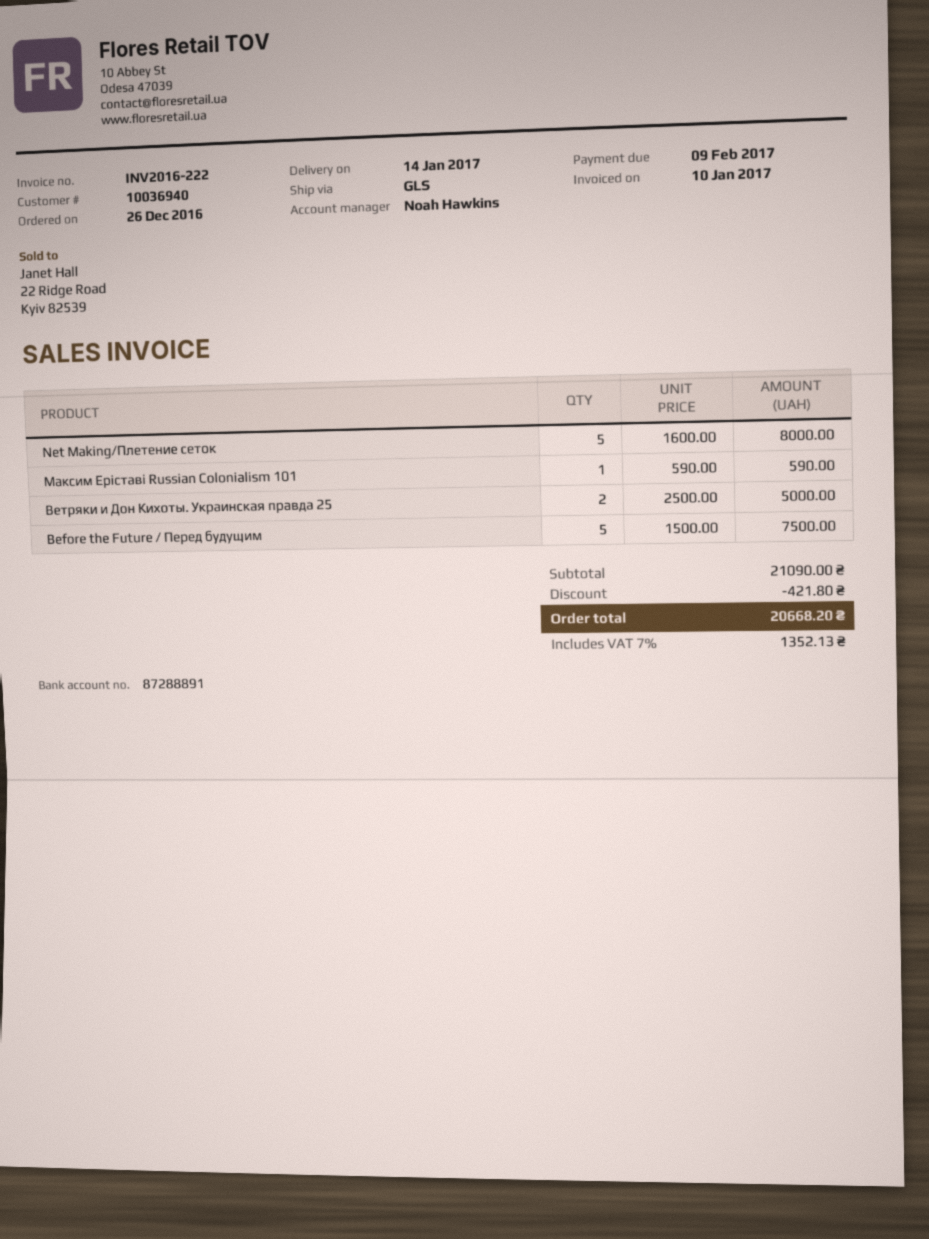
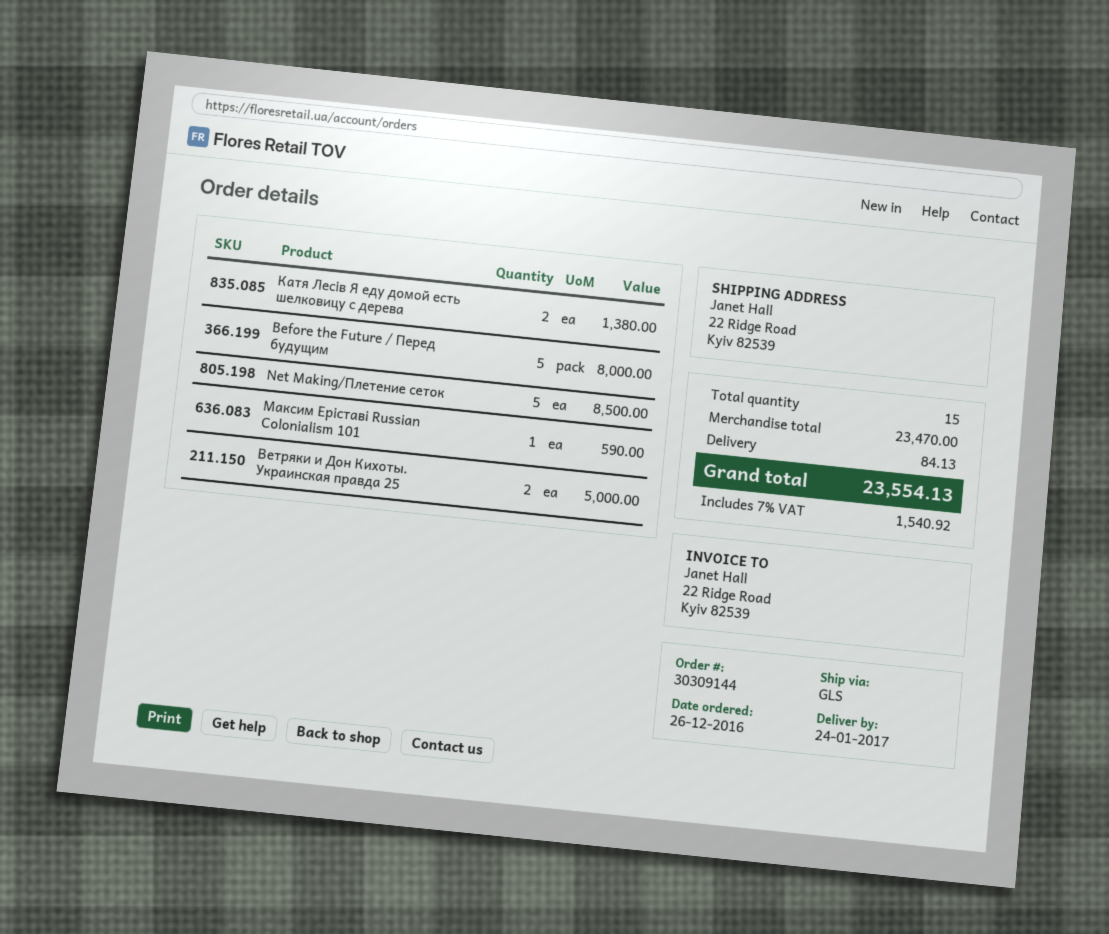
delivery date: 2017-01-14 -> 2017-01-24
Net Making/Плетение сеток: 5 for 8000.00 -> 5 for 8500.00
Before the Future / Перед будущим: 5 for 7500.00 -> 5 for 8000.00
Катя Лесів Я еду домой есть шелковицу с дерева: none -> 2 for 1380.00
subtotal: 21090.00 -> 23470.00
discount: 421.80 -> none
shipping: none -> 84.13
tax: 7% = 1352.13 -> 7% = 1540.92
total: 20668.20 -> 23554.13

